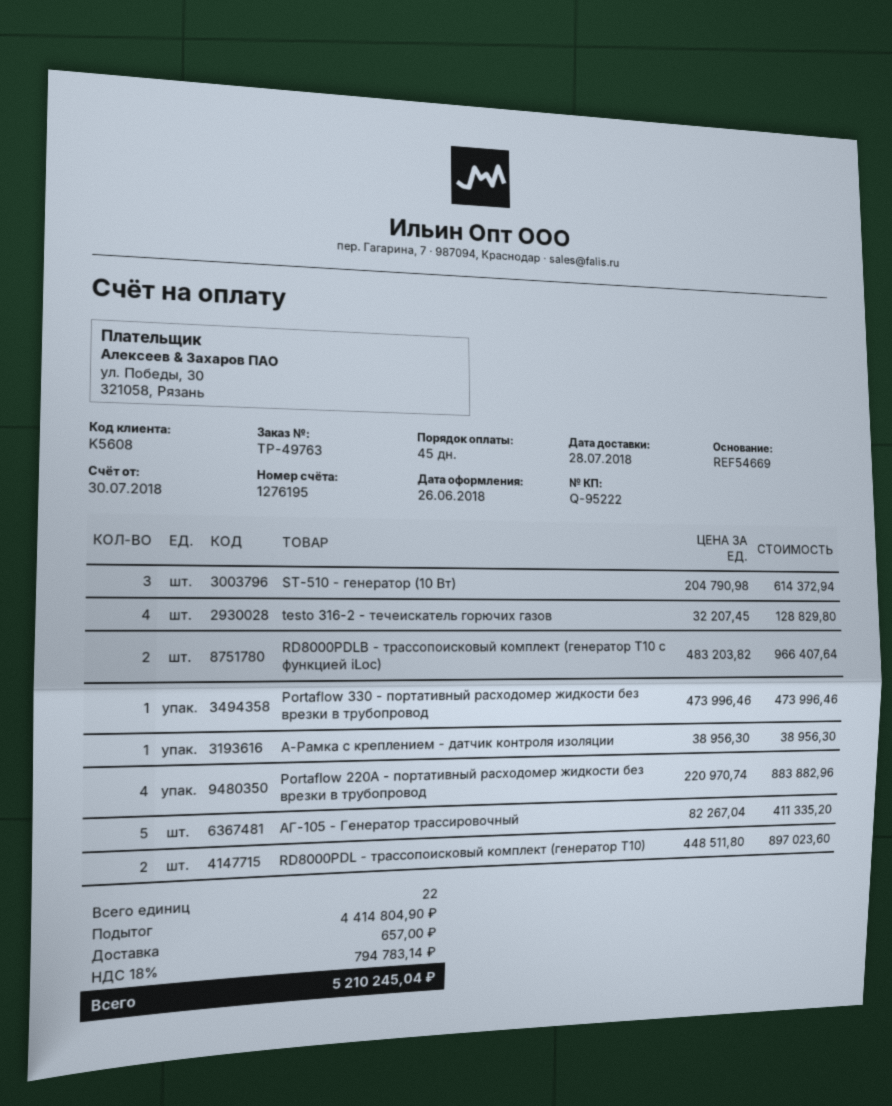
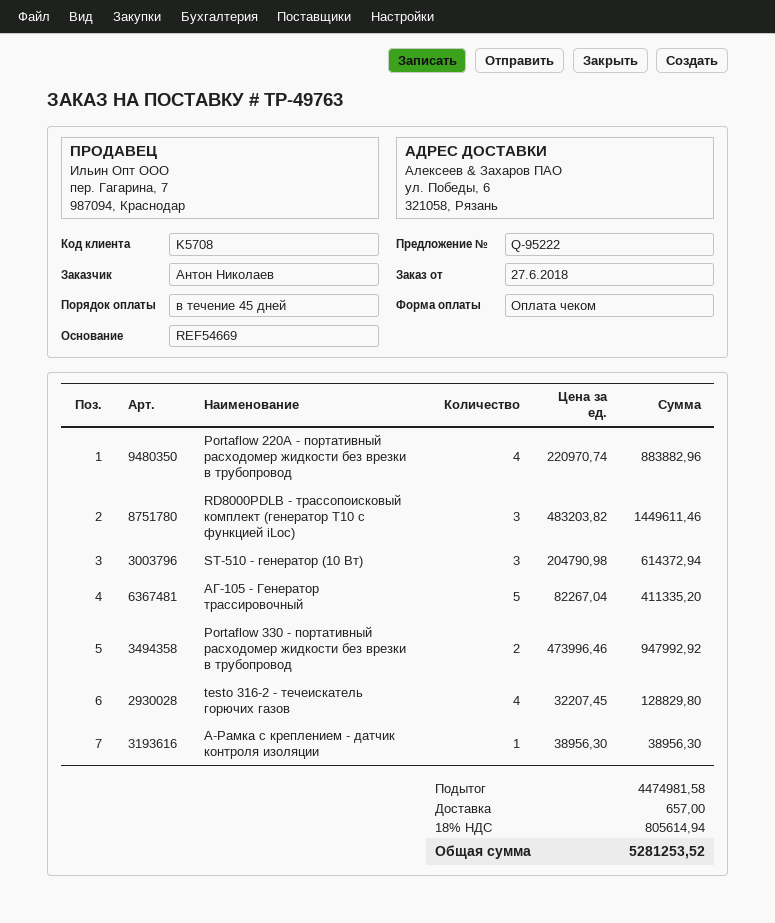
order date: 2018-06-26 -> 2018-06-27
customer number: K5608 -> K5708
RD8000PDLB - трассопоисковый комплект (генератор Т10 с функцией iLoc): 2 x 483203.82 = 966407.64 -> 3 x 483203.82 = 1449611.46
Portaflow 330 - портативный расходомер жидкости без врезки в трубопровод: 1 x 473996.46 = 473996.46 -> 2 x 473996.46 = 947992.92
RD8000PDL - трассопоисковый комплект (генератор Т10): 2 x 448511.80 = 897023.60 -> none
subtotal: 4414804.90 -> 4474981.58
tax: 18% = 794783.14 -> 18% = 805614.94
total: 5210245.04 -> 5281253.52

